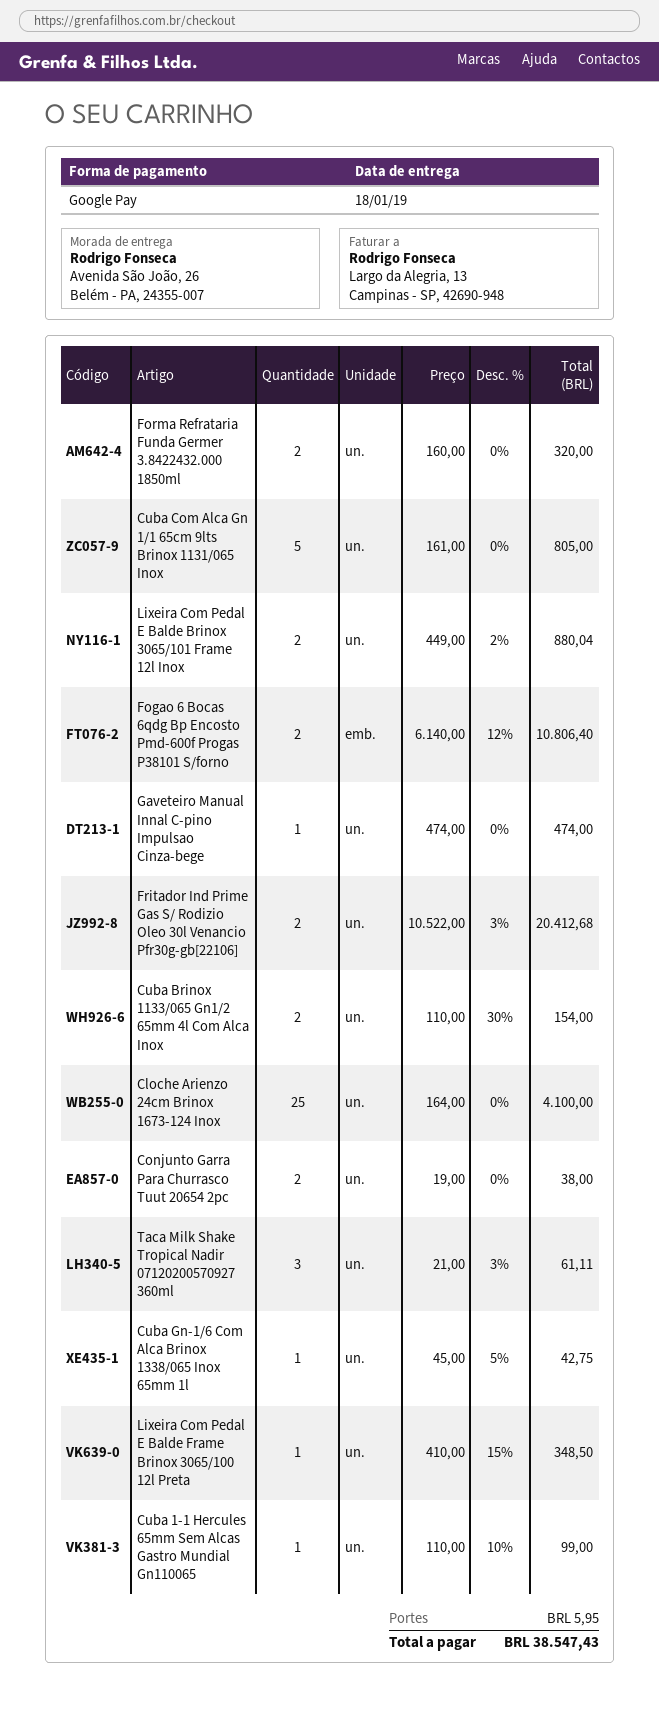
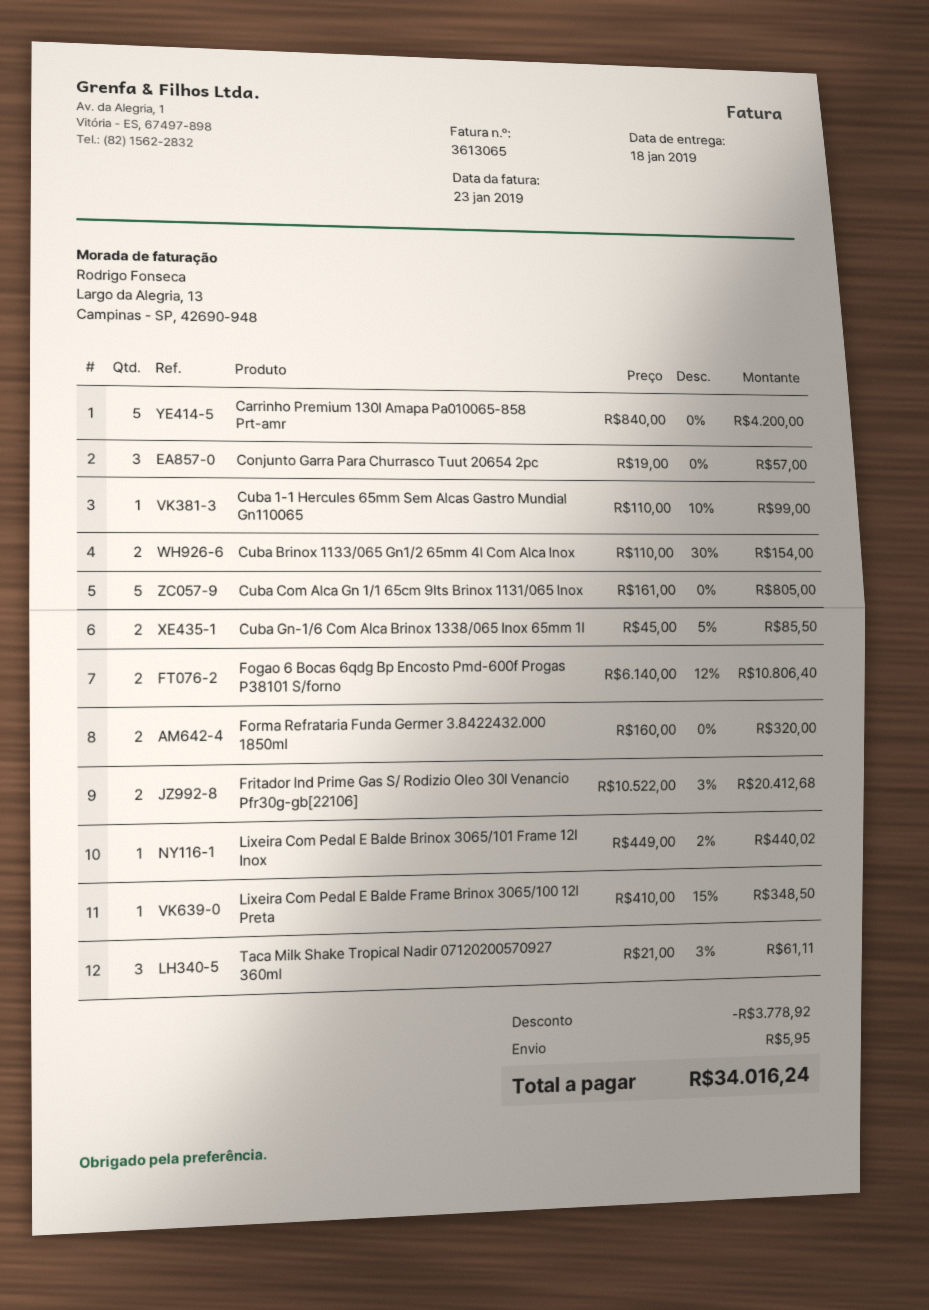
Lixeira Com Pedal E Balde Brinox 3065/101 Frame 12l Inox: 2 x 449.00 - 2% = 880.04 -> 1 x 449.00 - 2% = 440.02
Gaveteiro Manual Innal C-pino Impulsao Cinza-bege: 1 x 474.00 = 474.00 -> none
Cloche Arienzo 24cm Brinox 1673-124 Inox: 25 x 164.00 = 4100.00 -> none
Conjunto Garra Para Churrasco Tuut 20654 2pc: 2 x 19.00 = 38.00 -> 3 x 19.00 = 57.00
Cuba Gn-1/6 Com Alca Brinox 1338/065 Inox 65mm 1l: 1 x 45.00 - 5% = 42.75 -> 2 x 45.00 - 5% = 85.50
Carrinho Premium 130l Amapa Pa010065-858 Prt-amr: none -> 5 x 840.00 = 4200.00
discount: none -> 3778.92
total: 38547.43 -> 34016.24

